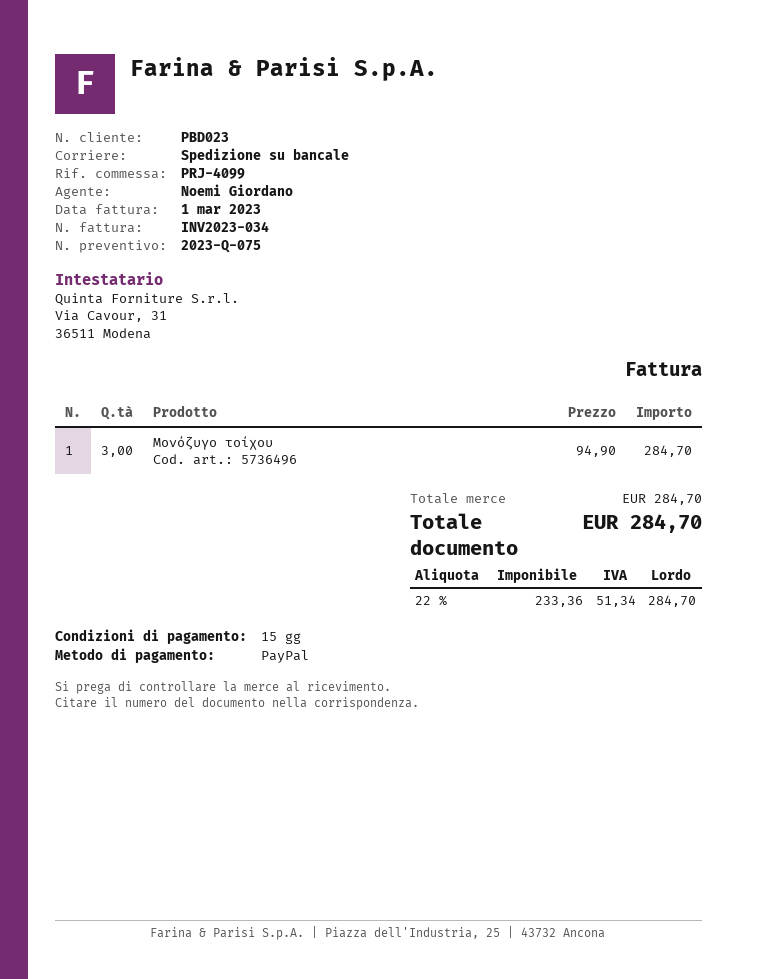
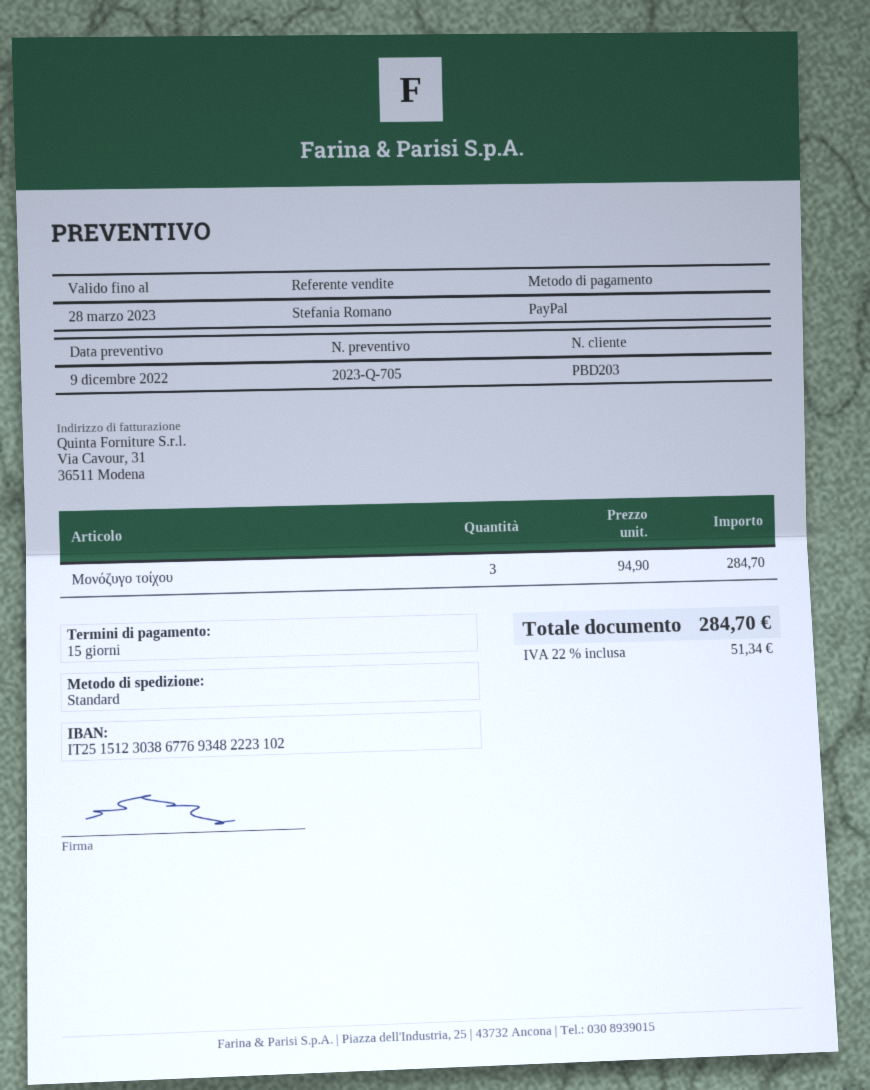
quote number: 2023-Q-075 -> 2023-Q-705
customer number: PBD023 -> PBD203
sales rep: Noemi Giordano -> Stefania Romano
shipping method: pallet freight -> standard

